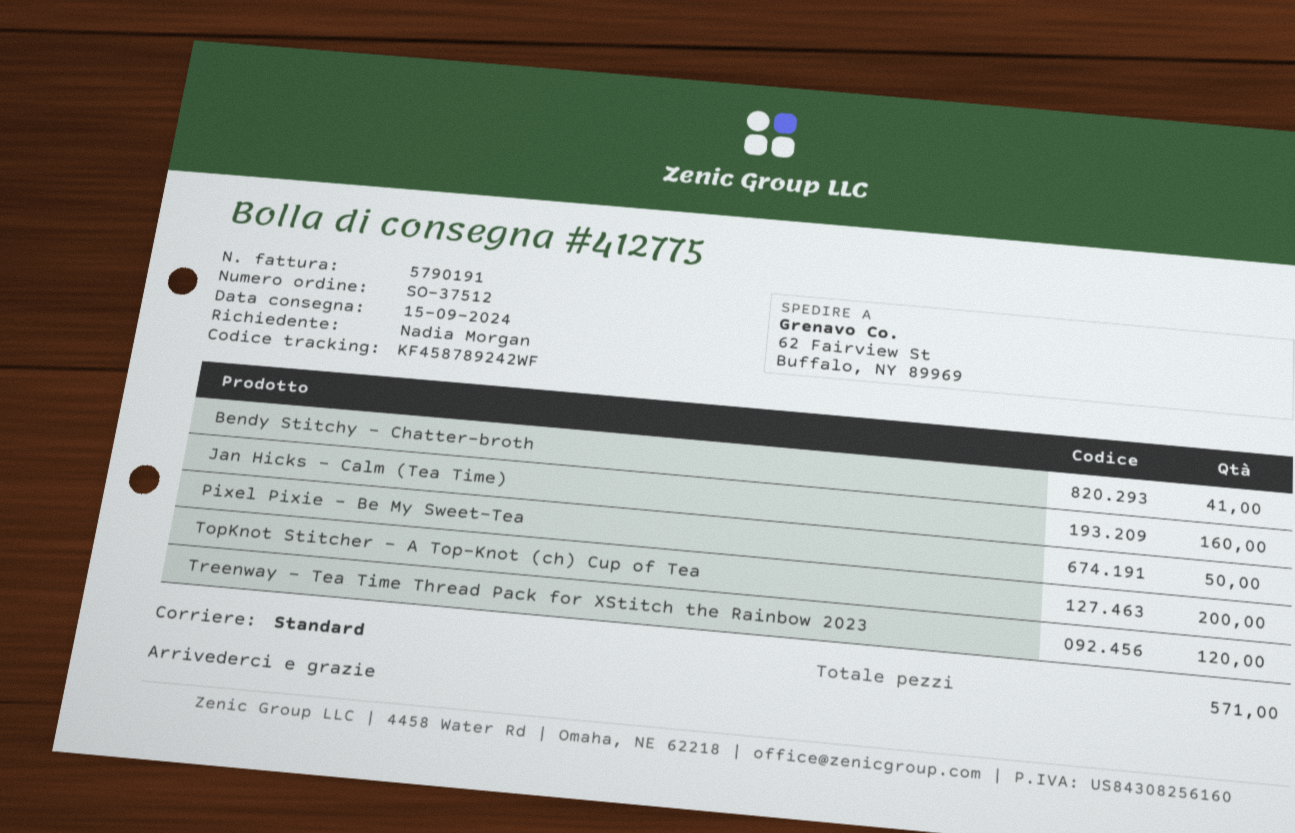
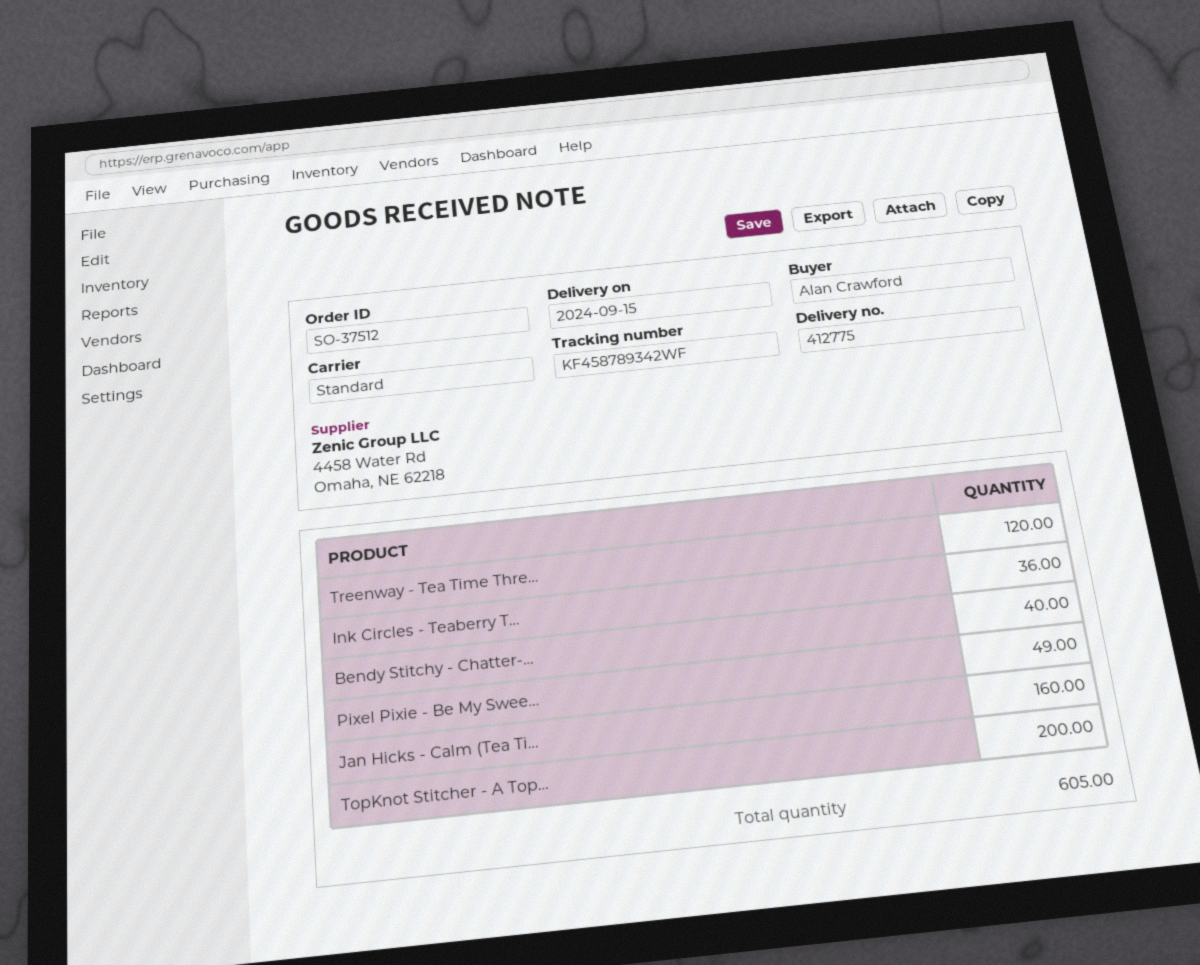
ordered by: Nadia Morgan -> Alan Crawford
tracking number: KF458789242WF -> KF458789342WF
Bendy Stitchy - Chatter-broth: 41 -> 40
Pixel Pixie - Be My Sweet-Tea: 50 -> 49
Ink Circles - Teaberry T...: none -> 36
total quantity: 571 -> 605

